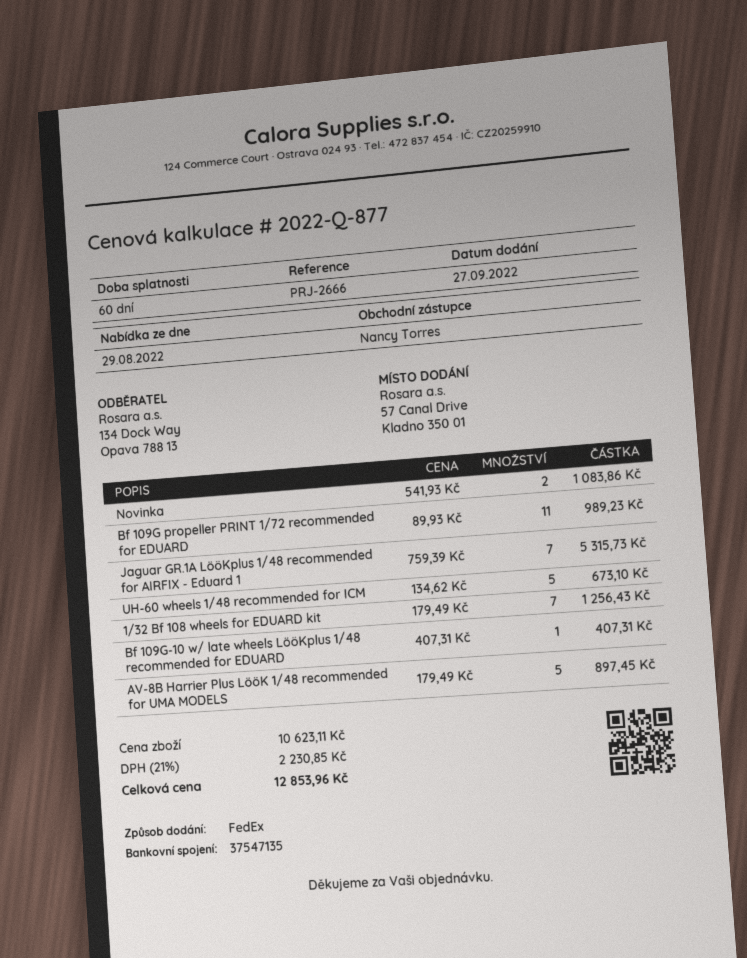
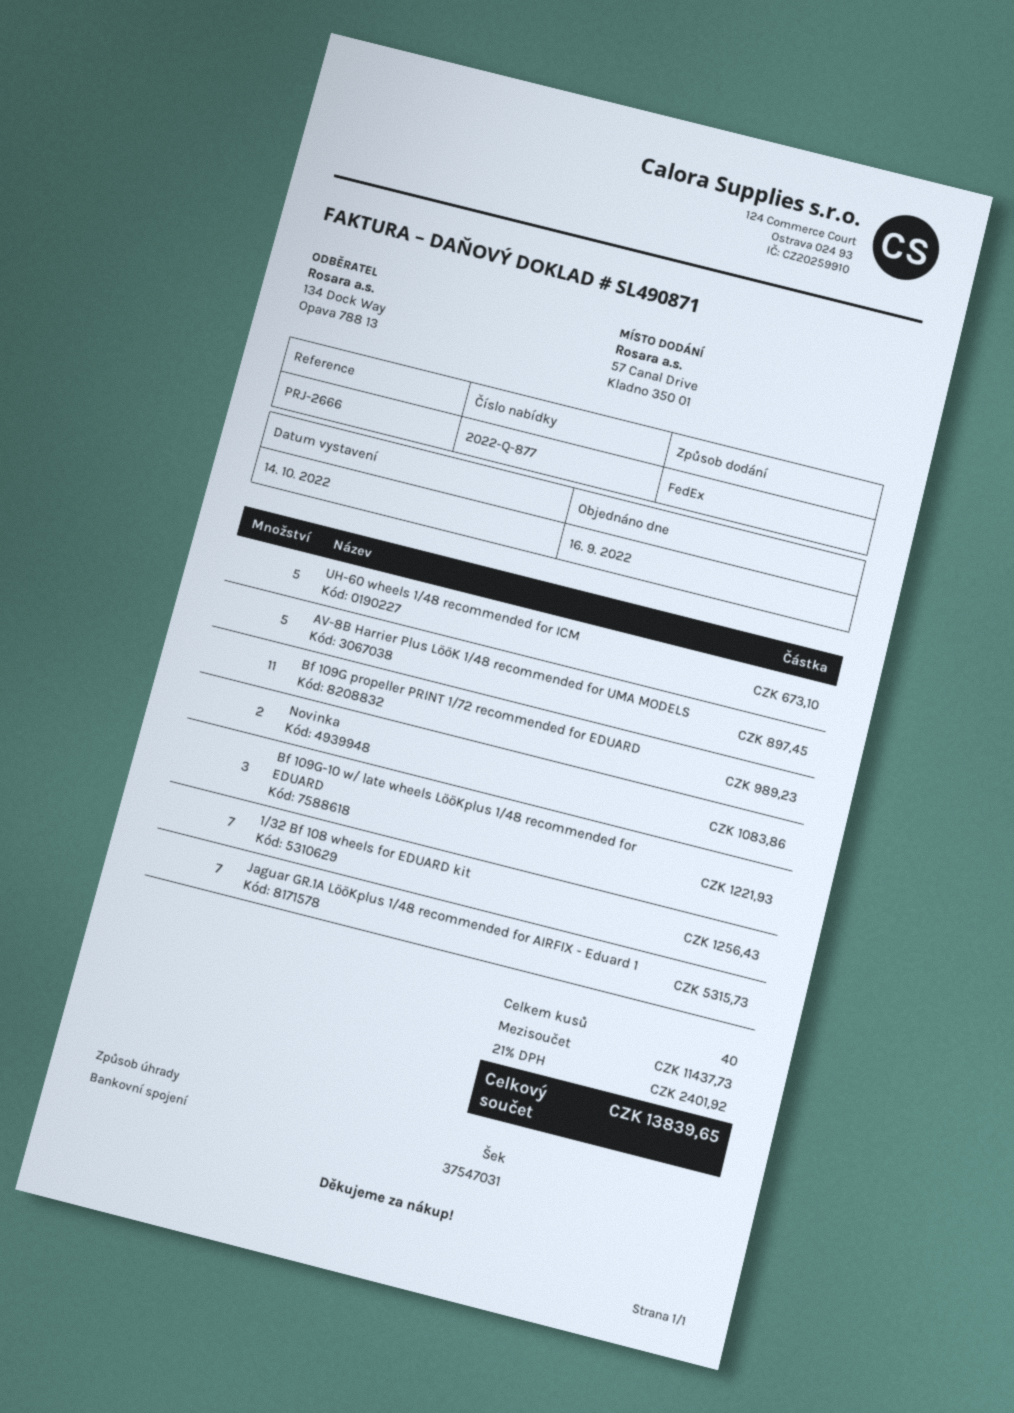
bank account: 37547135 -> 37547031
Bf 109G-10 w/ late wheels LööKplus 1/48 recommended for EDUARD: 1 for 407.31 -> 3 for 1221.93
subtotal: 10623.11 -> 11437.73
tax: 21% = 2230.85 -> 21% = 2401.92
total: 12853.96 -> 13839.65

